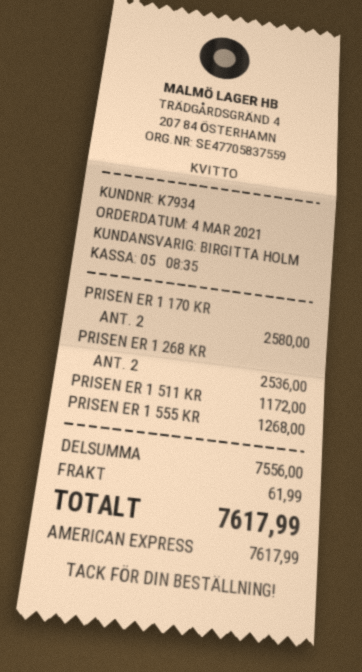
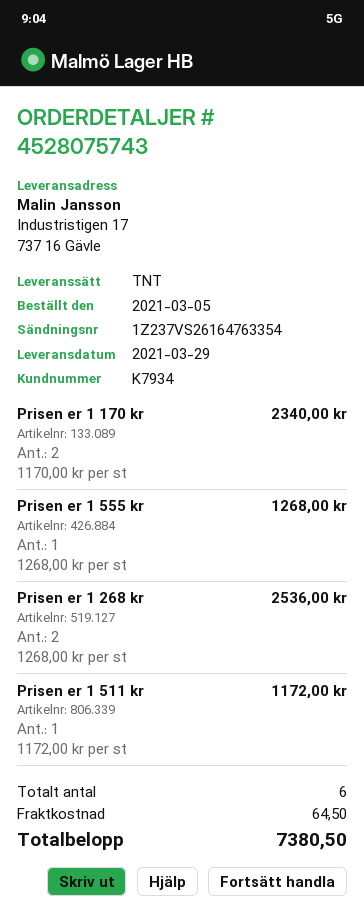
order date: 2021-03-04 -> 2021-03-05
PRISEN ER 1 170 KR: 2 for 2580.00 -> 2 for 2340.00
shipping: 61.99 -> 64.50
total: 7617.99 -> 7380.50

